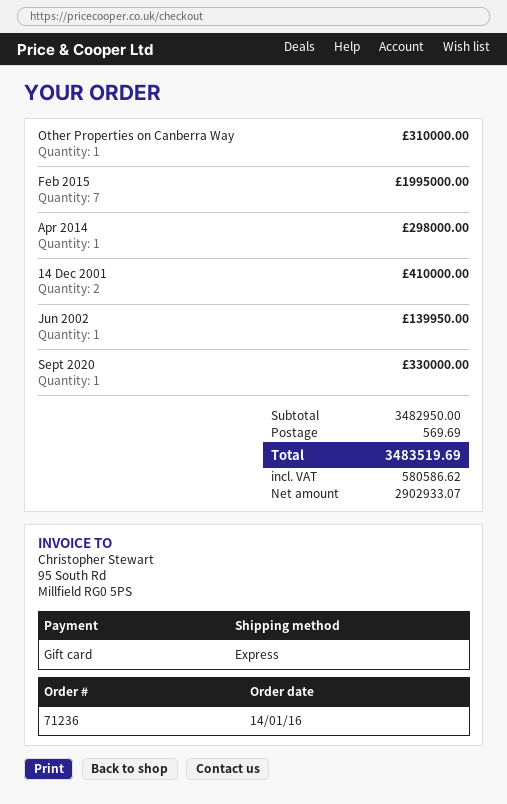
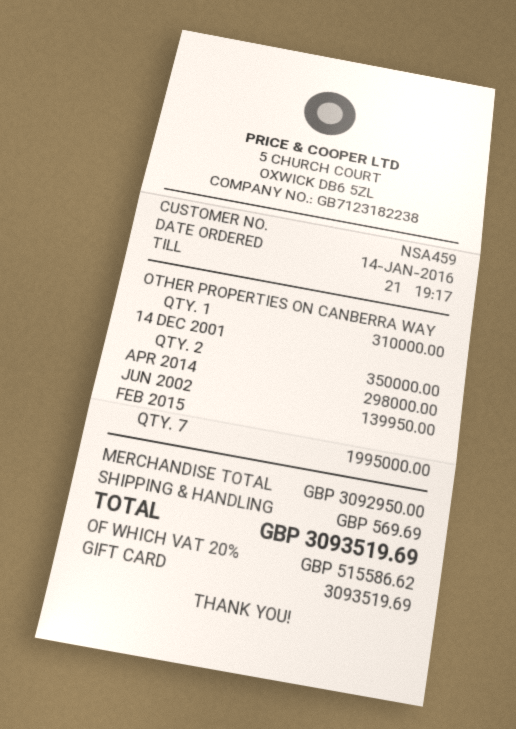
14 Dec 2001: 2 for 410000.00 -> 2 for 350000.00
Sept 2020: 1 for 330000.00 -> none
subtotal: 3482950.00 -> 3092950.00
tax: 580586.62 -> 515586.62
total: 3483519.69 -> 3093519.69

